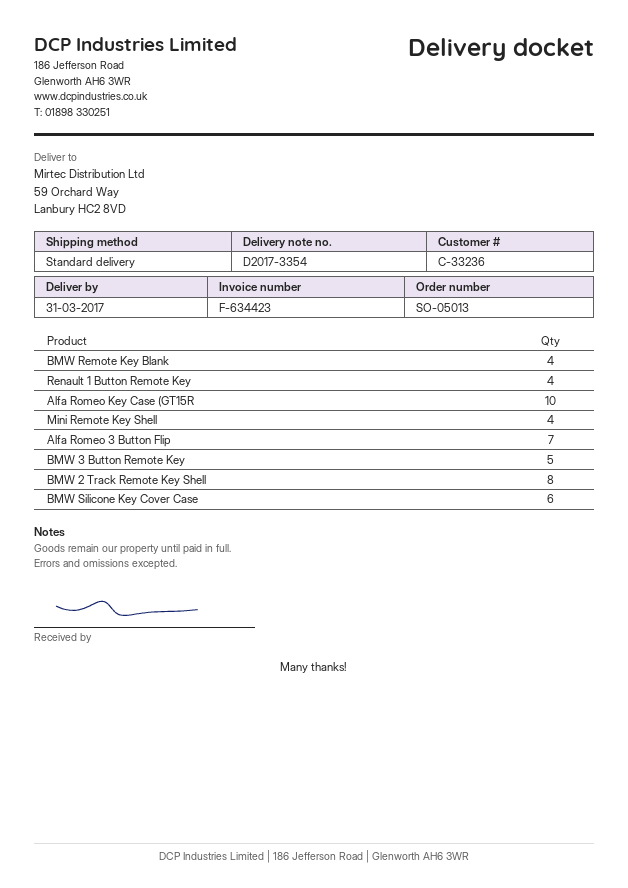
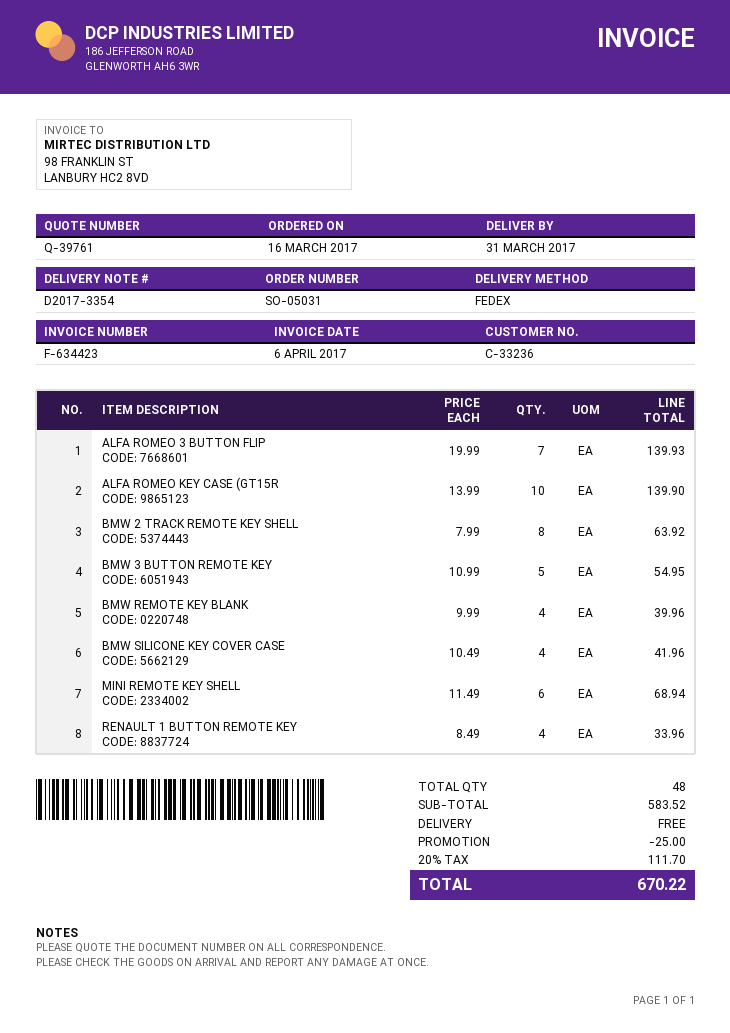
order number: SO-05013 -> SO-05031
shipping method: standard -> FedEx
Mini Remote Key Shell: 4 -> 6
BMW Silicone Key Cover Case: 6 -> 4

